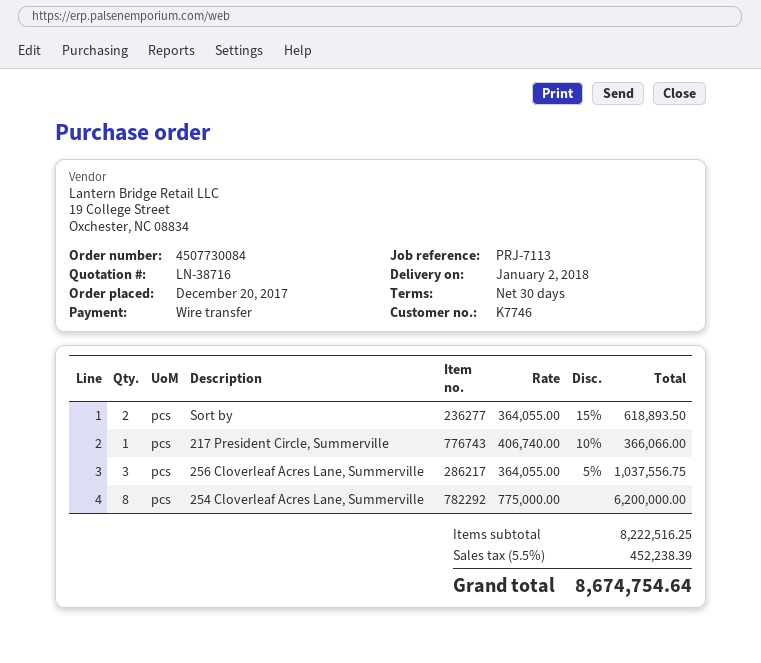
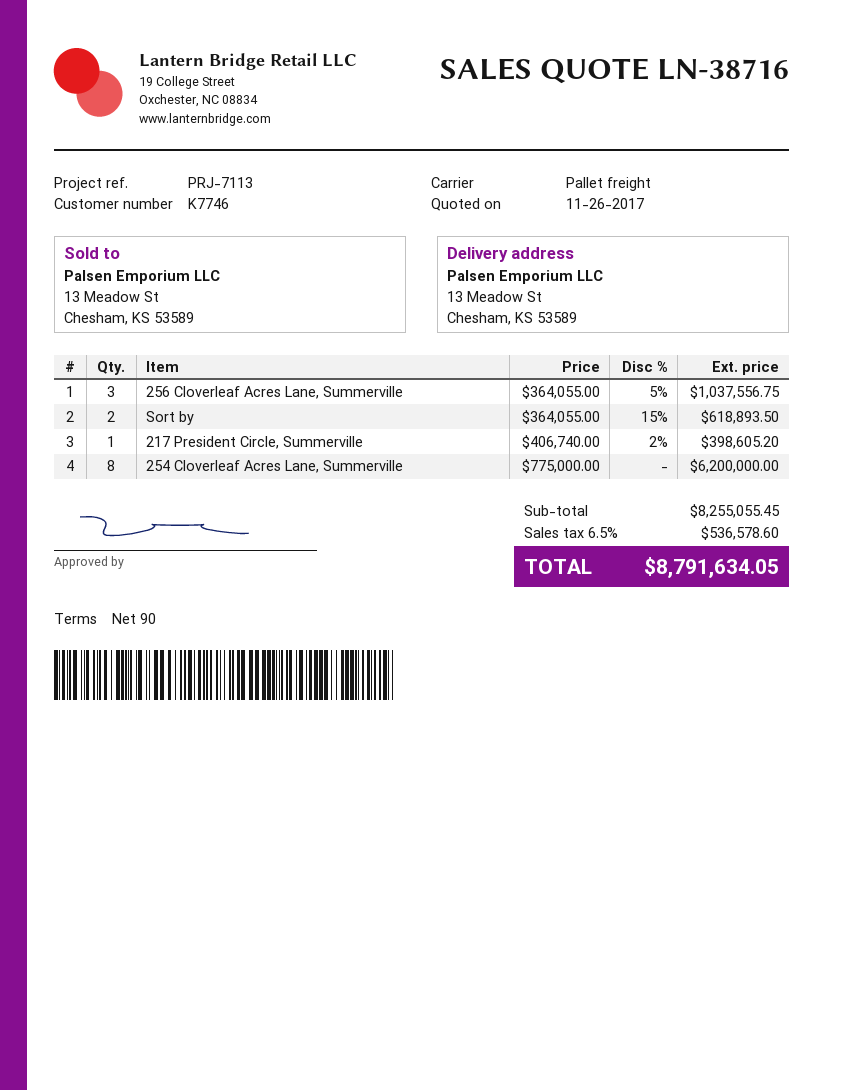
payment terms: 30 days -> 90 days
217 President Circle, Summerville: 1 x 406740.00 - 10% = 366066.00 -> 1 x 406740.00 - 2% = 398605.20
subtotal: 8222516.25 -> 8255055.45
tax: 5.5% = 452238.39 -> 6.5% = 536578.60
total: 8674754.64 -> 8791634.05

